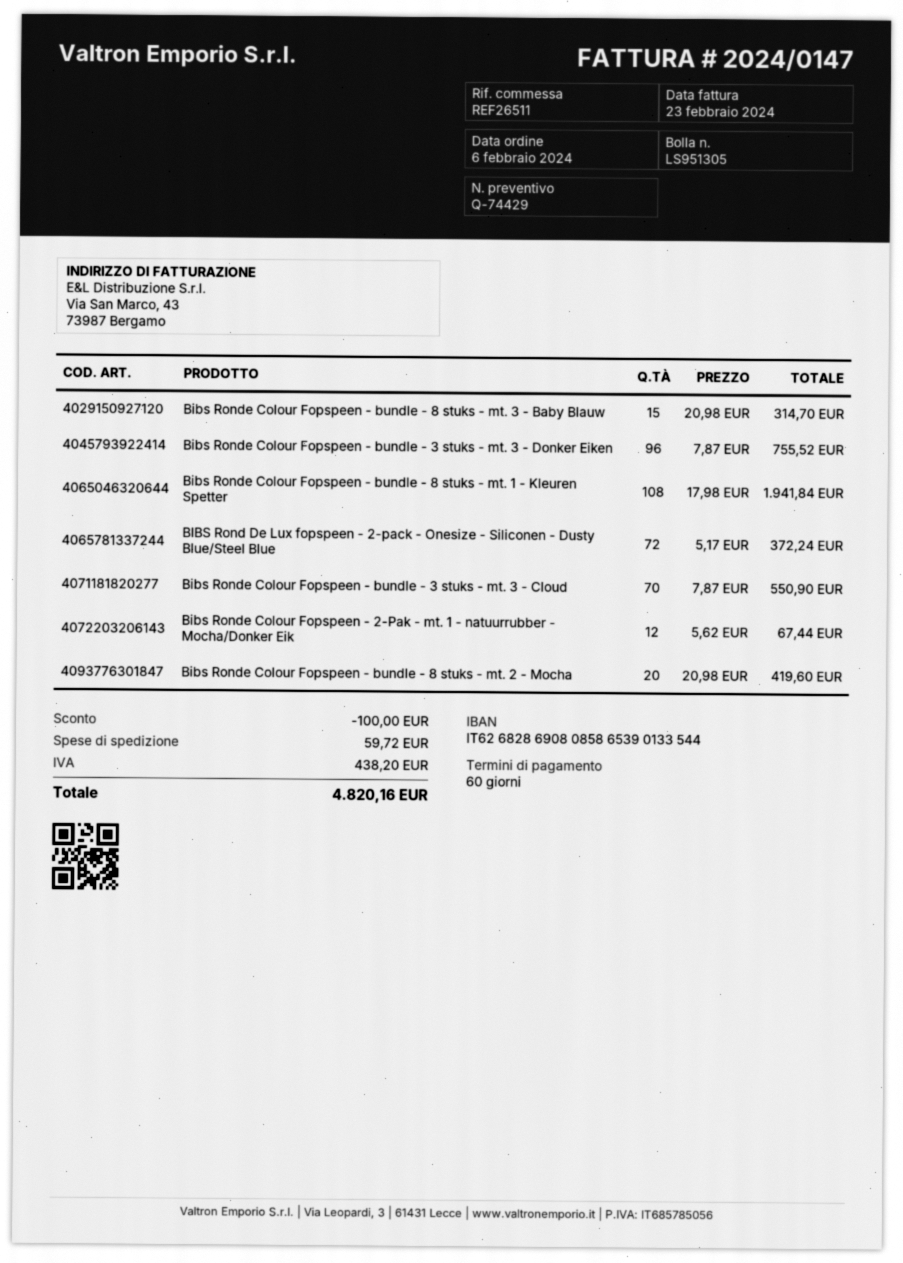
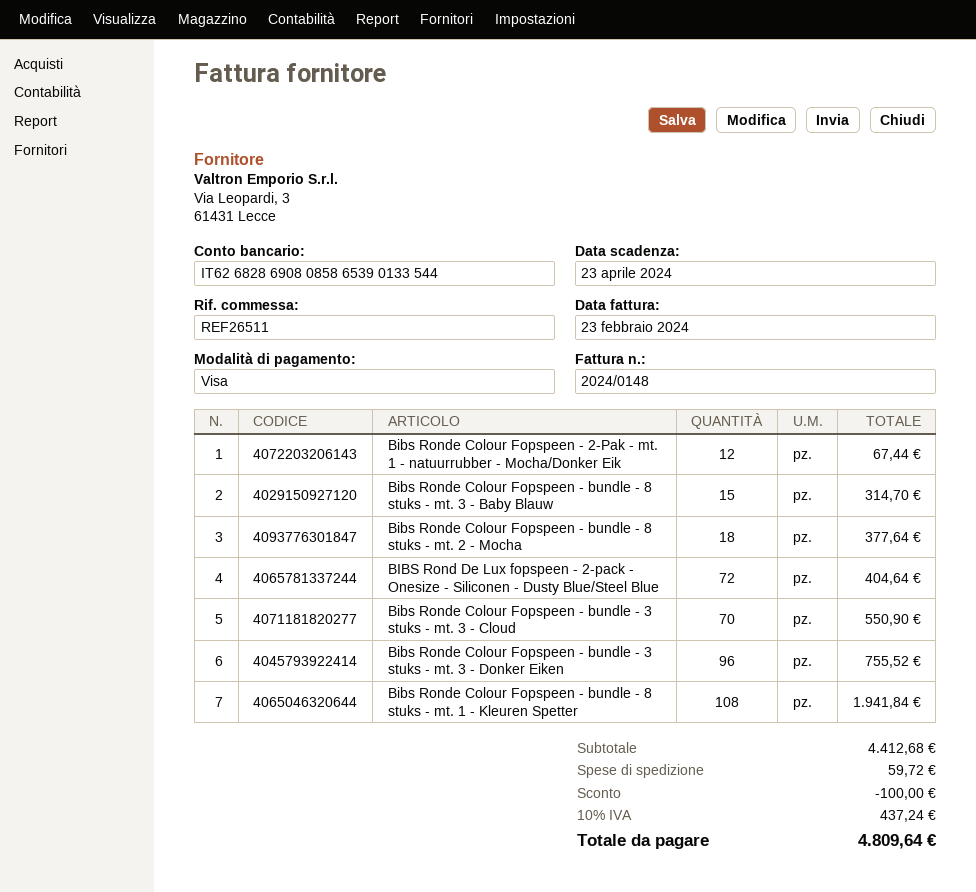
invoice number: 2024/0147 -> 2024/0148
BIBS Rond De Lux fopspeen - 2-pack - Onesize - Siliconen - Dusty Blue/Steel Blue: 72 for 372.24 -> 72 for 404.64
Bibs Ronde Colour Fopspeen - bundle - 8 stuks - mt. 2 - Mocha: 20 for 419.60 -> 18 for 377.64
tax: 438.20 -> 437.24
total: 4820.16 -> 4809.64

